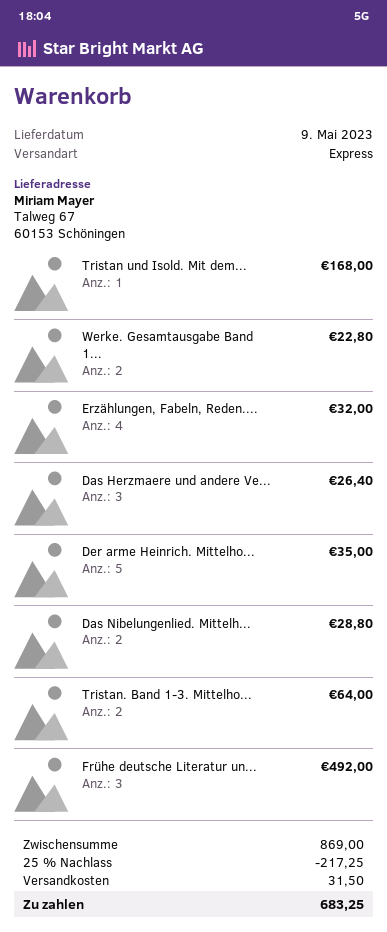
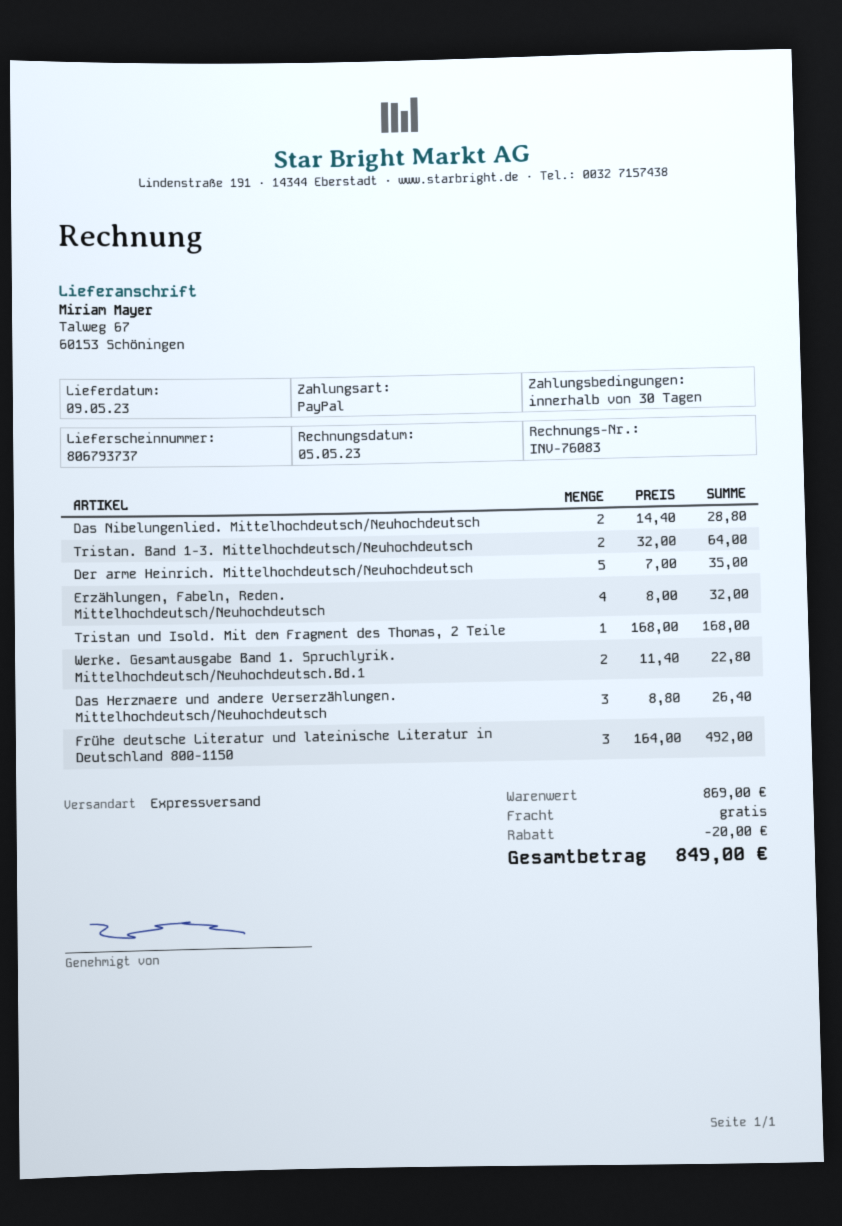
discount: 217.25 -> 20.00
shipping: 31.50 -> 0.00
total: 683.25 -> 849.00

